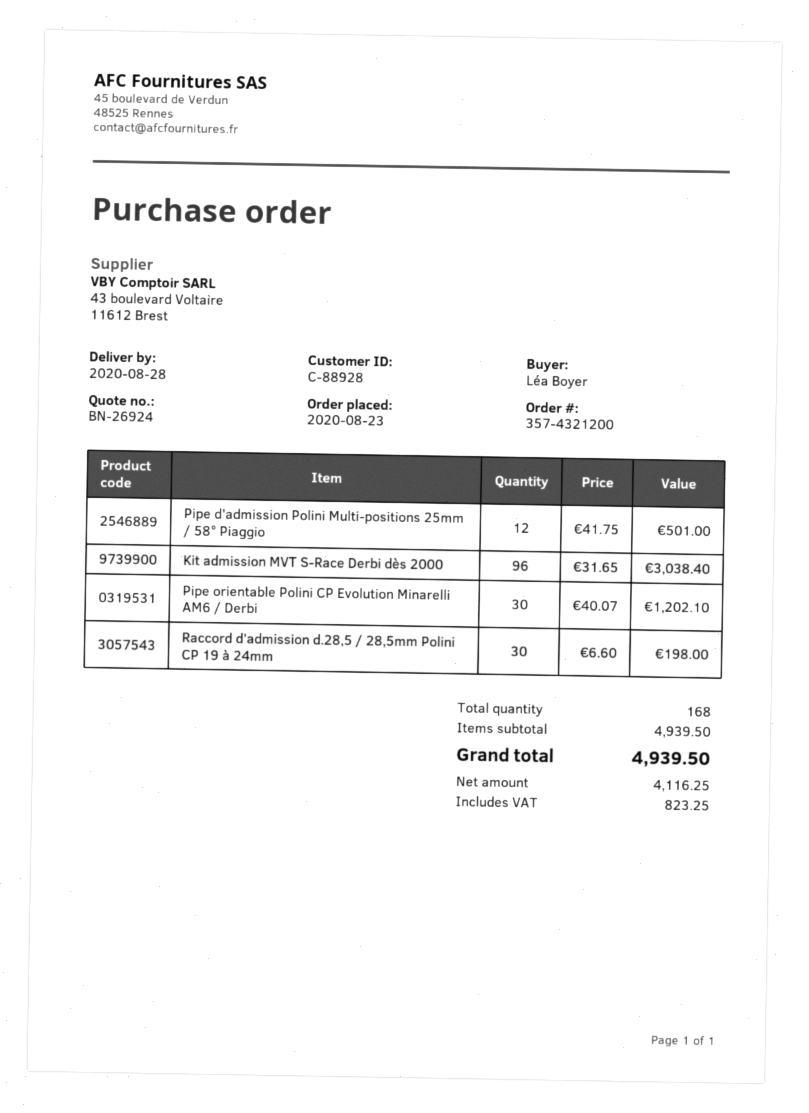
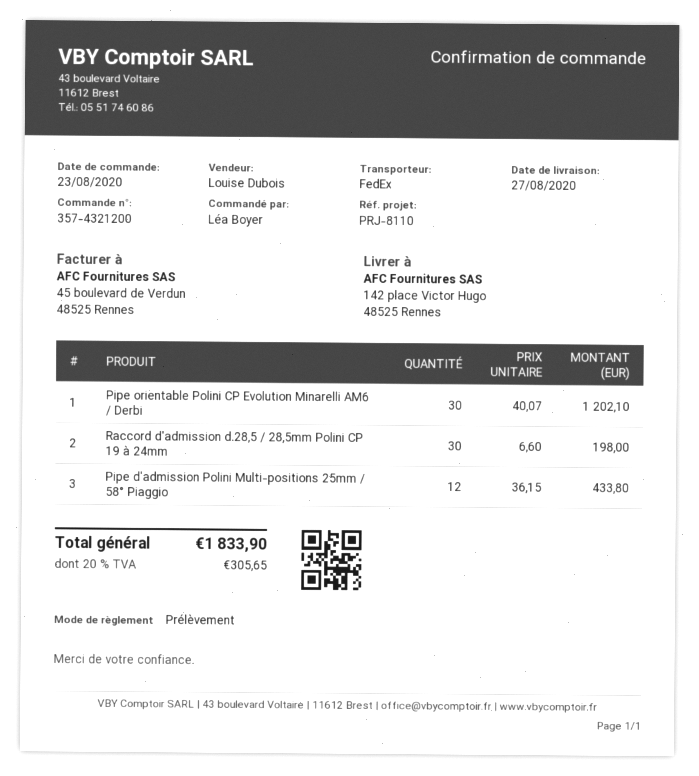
delivery date: 2020-08-28 -> 2020-08-27
Pipe d'admission Polini Multi-positions 25mm / 58° Piaggio: 12 x 41.75 = 501.00 -> 12 x 36.15 = 433.80
Kit admission MVT S-Race Derbi dès 2000: 96 x 31.65 = 3038.40 -> none
tax: 823.25 -> 305.65
total: 4939.50 -> 1833.90

